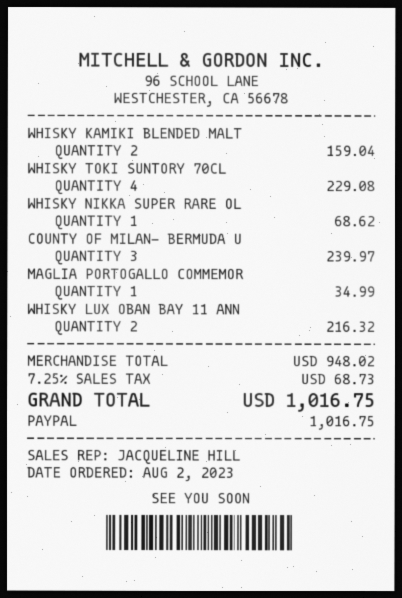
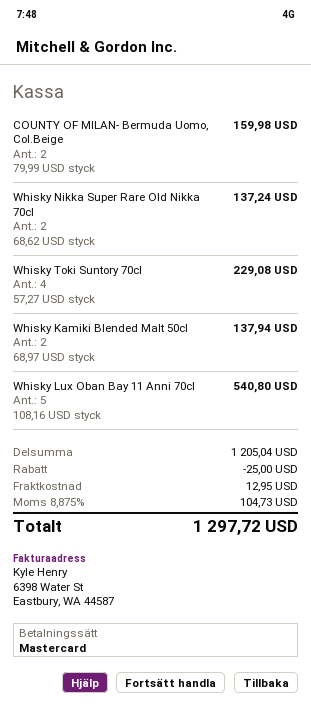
payment method: PayPal -> Mastercard
WHISKY KAMIKI BLENDED MALT: 2 for 159.04 -> 2 for 137.94
WHISKY NIKKA SUPER RARE OL: 1 for 68.62 -> 2 for 137.24
COUNTY OF MILAN- BERMUDA U: 3 for 239.97 -> 2 for 159.98
MAGLIA PORTOGALLO COMMEMOR: 1 for 34.99 -> none
WHISKY LUX OBAN BAY 11 ANN: 2 for 216.32 -> 5 for 540.80
subtotal: 948.02 -> 1205.04
discount: none -> 25.00
shipping: none -> 12.95
tax: 7.25% = 68.73 -> 8.875% = 104.73
total: 1016.75 -> 1297.72

